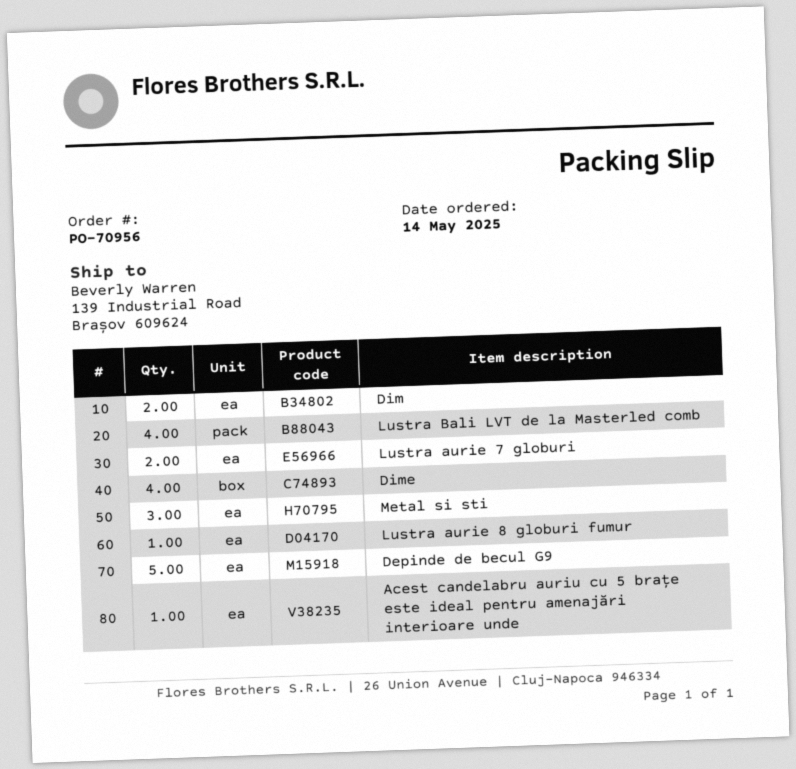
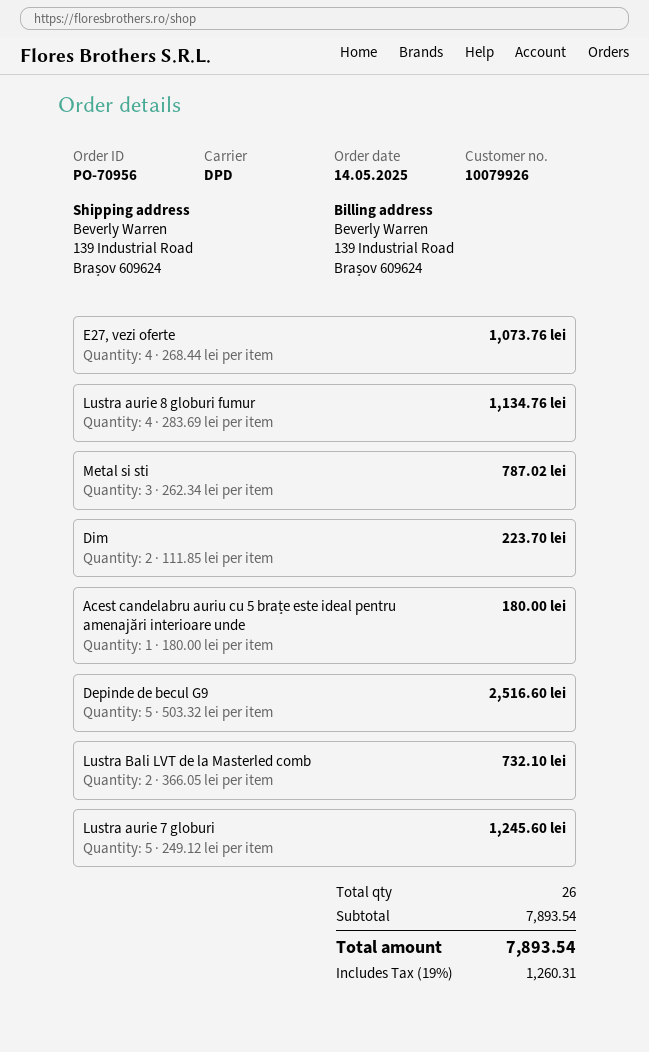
Lustra Bali LVT de la Masterled comb: 4 -> 2
Lustra aurie 7 globuri: 2 -> 5
Dime: 4 -> none
Lustra aurie 8 globuri fumur: 1 -> 4
E27, vezi oferte: none -> 4

